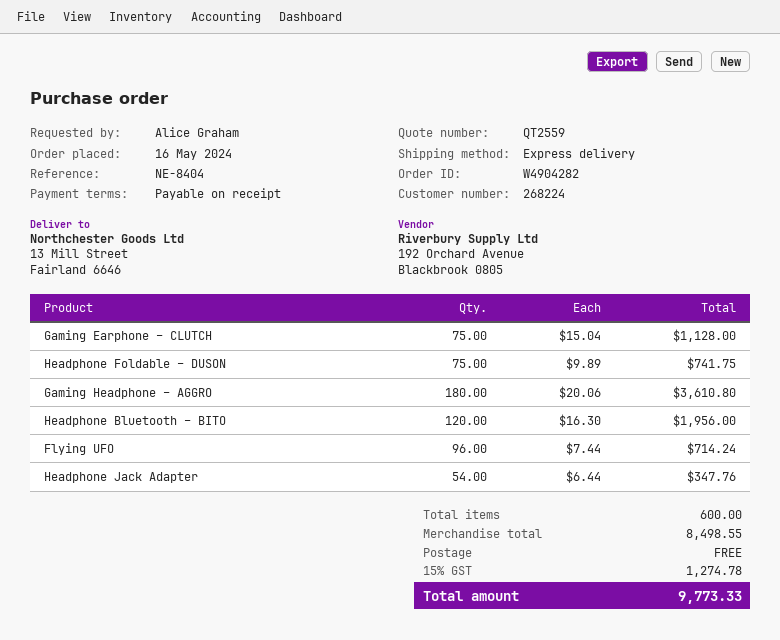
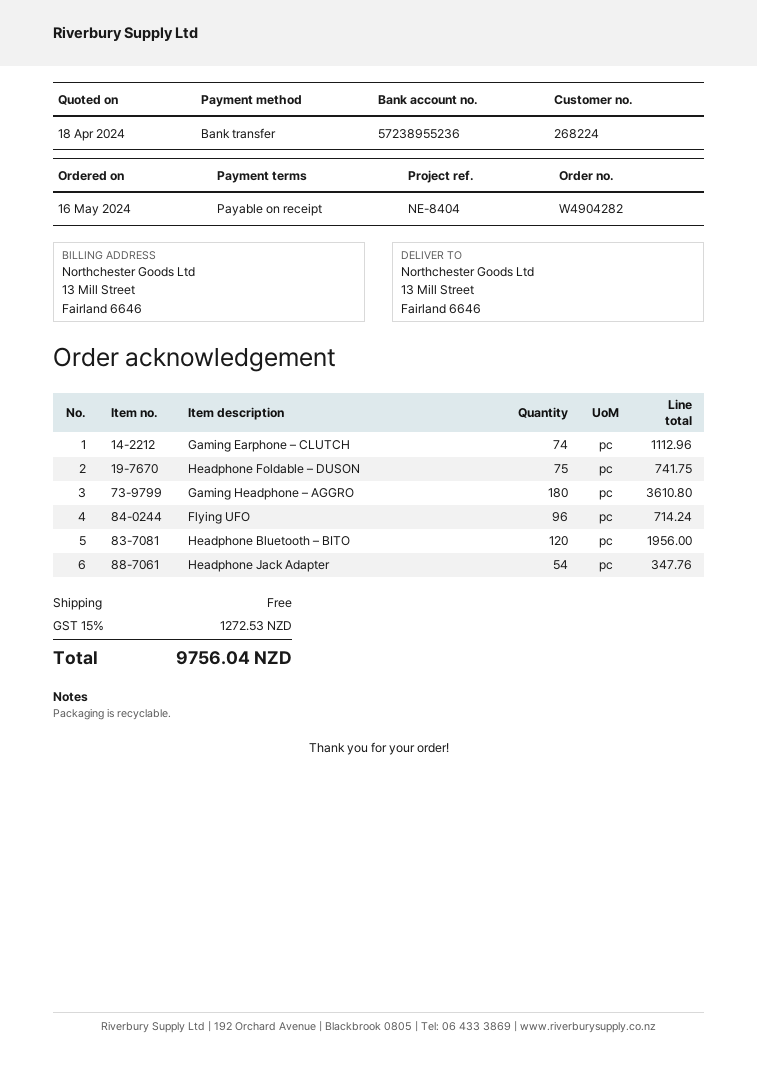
Gaming Earphone – CLUTCH: 75 for 1128.00 -> 74 for 1112.96
tax: 15% = 1274.78 -> 15% = 1272.53
total: 9773.33 -> 9756.04

